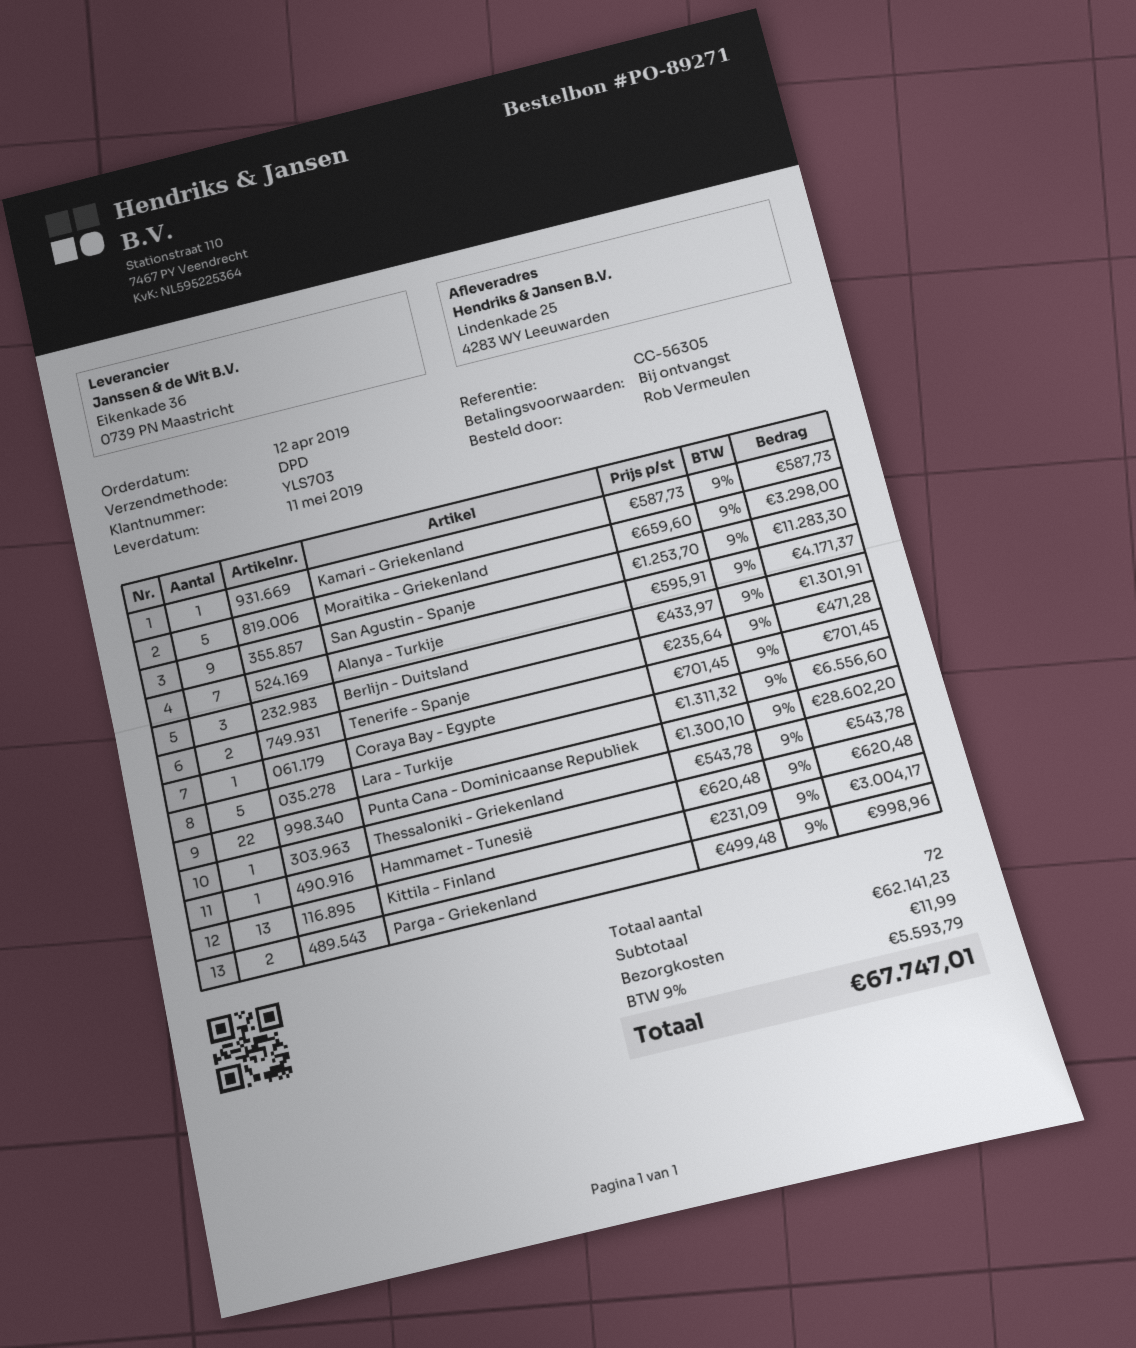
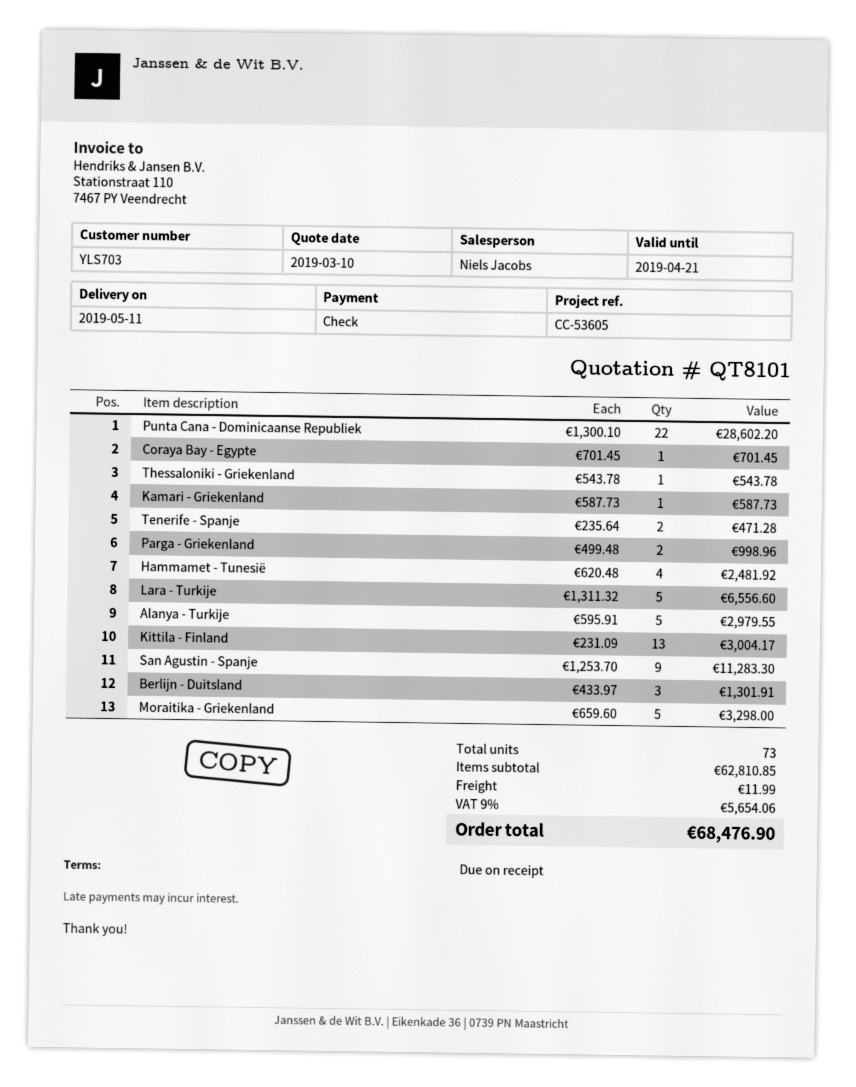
reference: CC-56305 -> CC-53605
Alanya - Turkije: 7 x 595.91 = 4171.37 -> 5 x 595.91 = 2979.55
Hammamet - Tunesië: 1 x 620.48 = 620.48 -> 4 x 620.48 = 2481.92
total quantity: 72 -> 73
subtotal: 62141.23 -> 62810.85
tax: 9% = 5593.79 -> 9% = 5654.06
total: 67747.01 -> 68476.90

